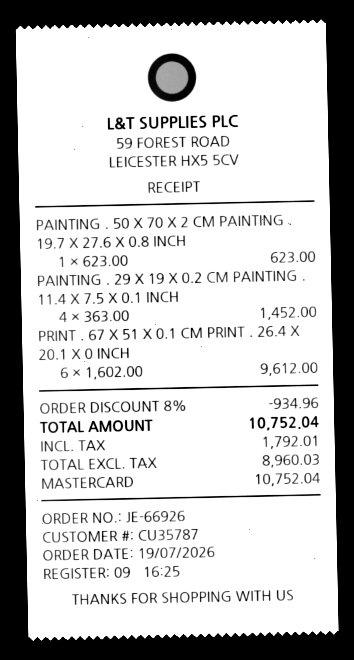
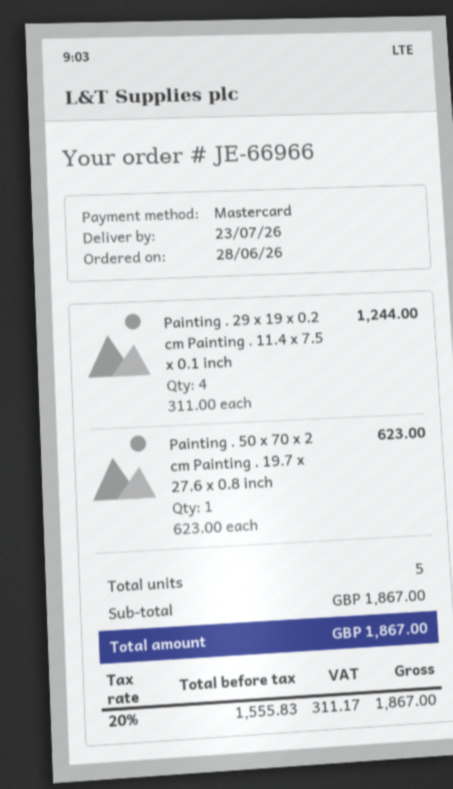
order number: JE-66926 -> JE-66966
order date: 2026-07-19 -> 2026-06-28
PAINTING . 29 X 19 X 0.2 CM PAINTING . 11.4 X 7.5 X 0.1 INCH: 4 x 363.00 = 1452.00 -> 4 x 311.00 = 1244.00
PRINT . 67 X 51 X 0.1 CM PRINT . 26.4 X 20.1 X 0 INCH: 6 x 1602.00 = 9612.00 -> none
discount: 8% = 934.96 -> none
net: 8960.03 -> 1555.83
tax: 1792.01 -> 311.17
total: 10752.04 -> 1867.00

